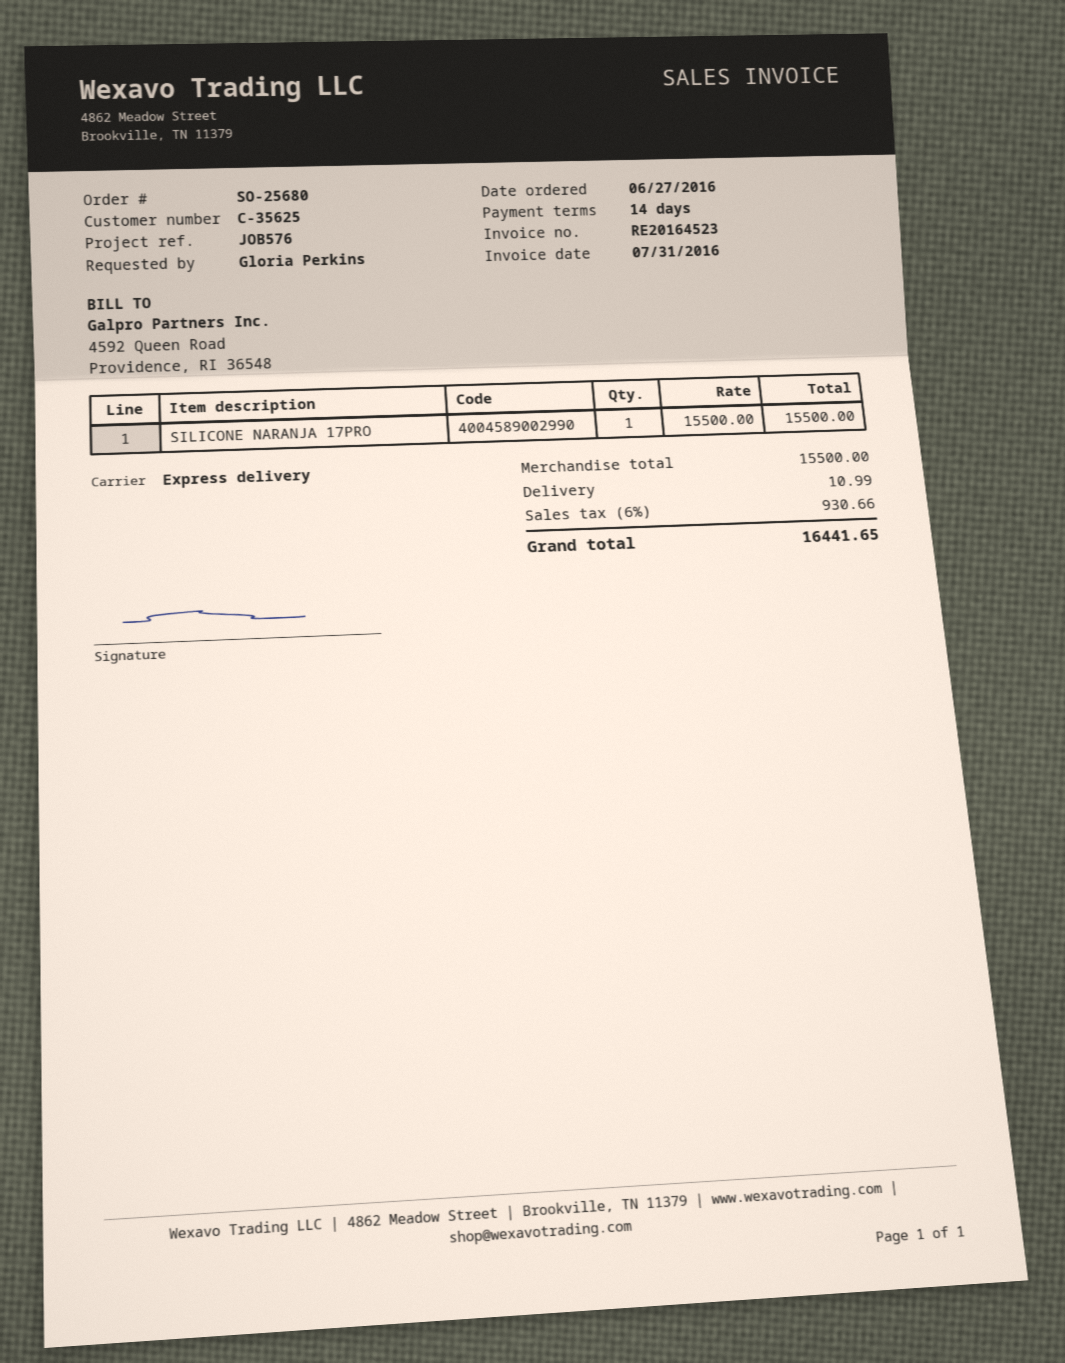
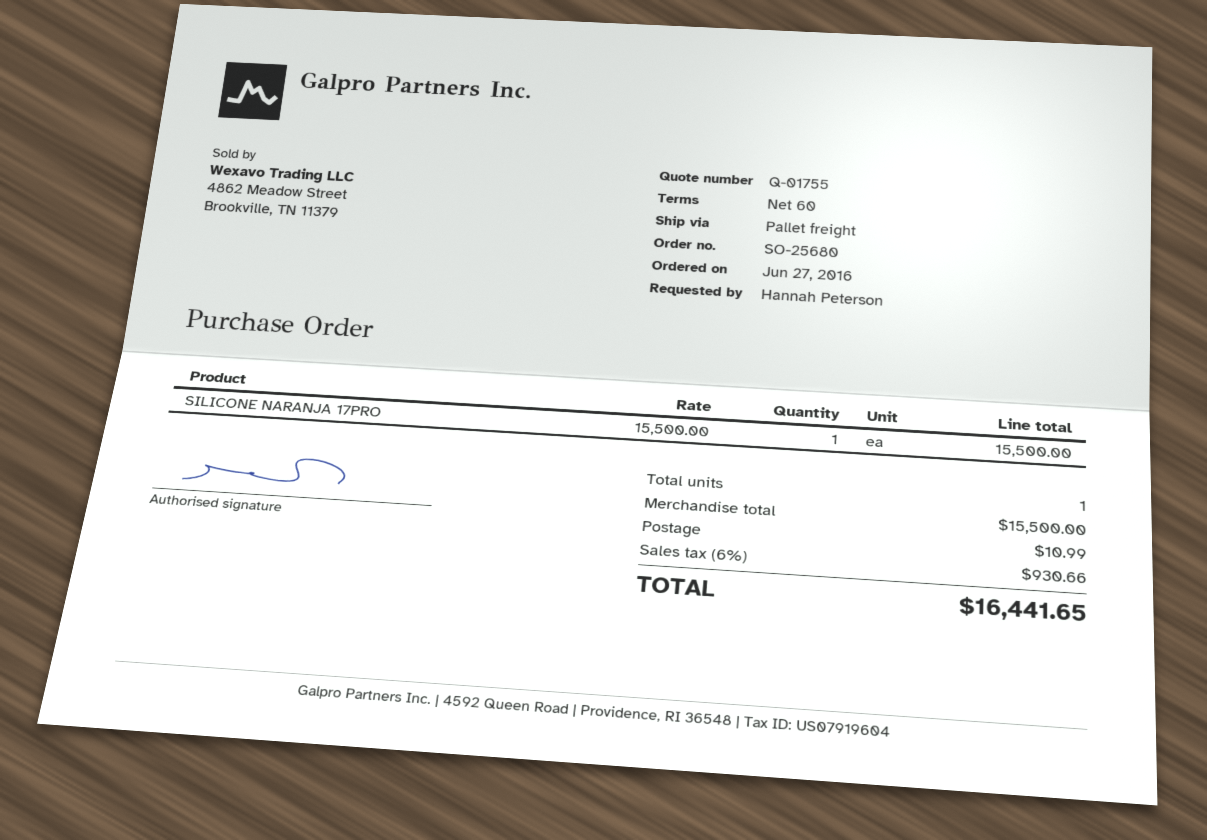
payment terms: 14 days -> 60 days
ordered by: Gloria Perkins -> Hannah Peterson
shipping method: express -> pallet freight

